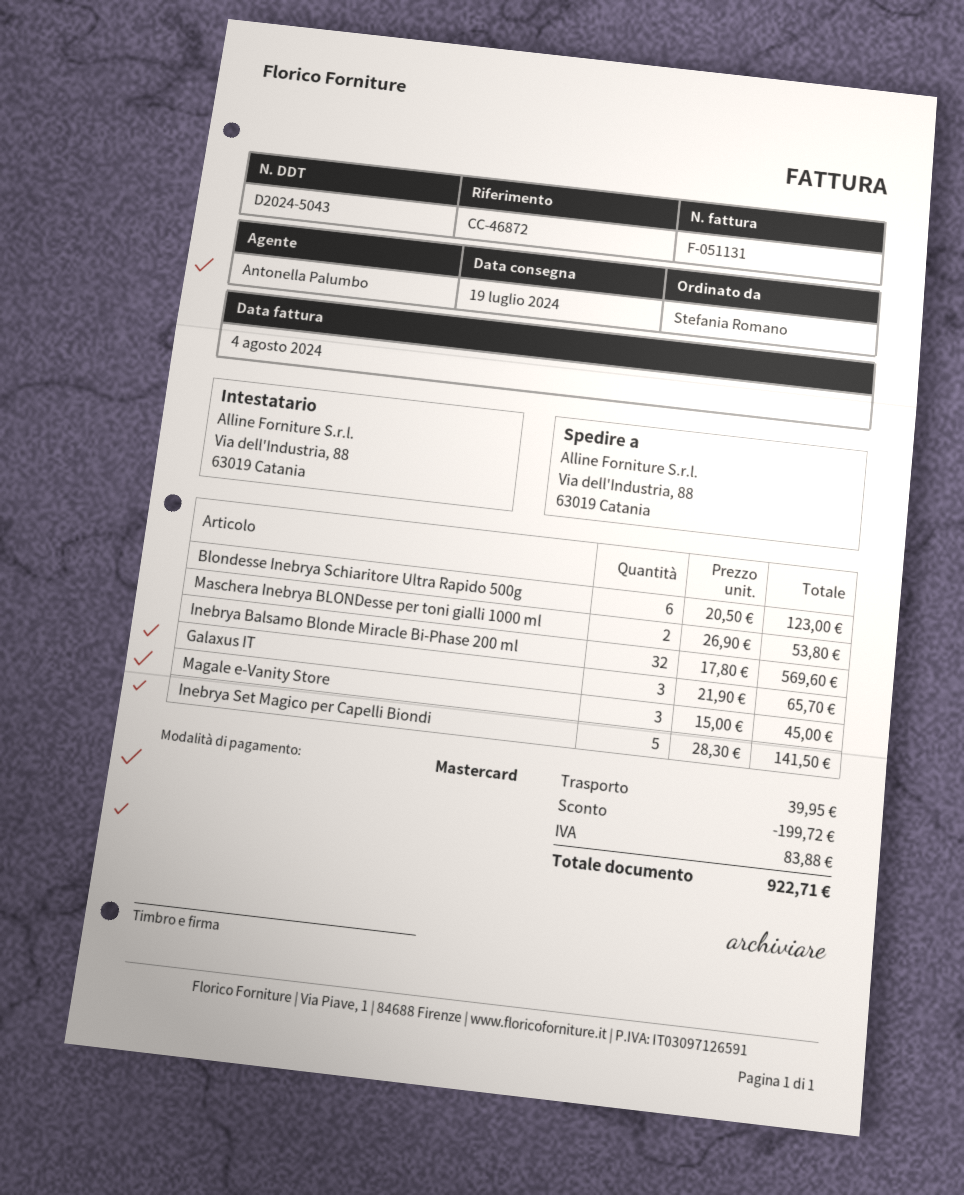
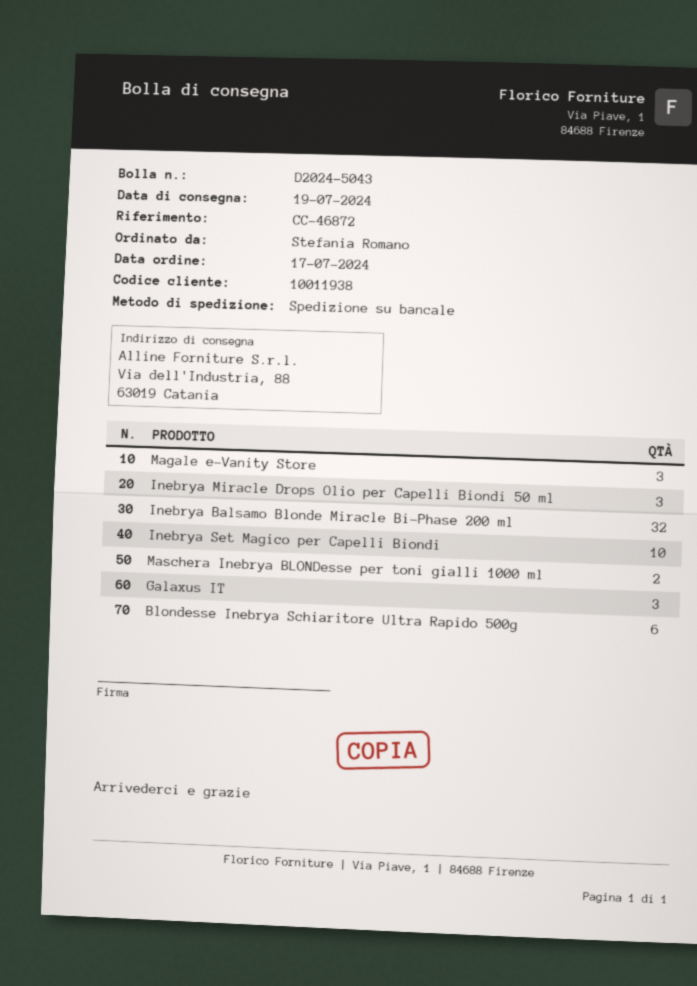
Inebrya Set Magico per Capelli Biondi: 5 -> 10
Inebrya Miracle Drops Olio per Capelli Biondi 50 ml: none -> 3

